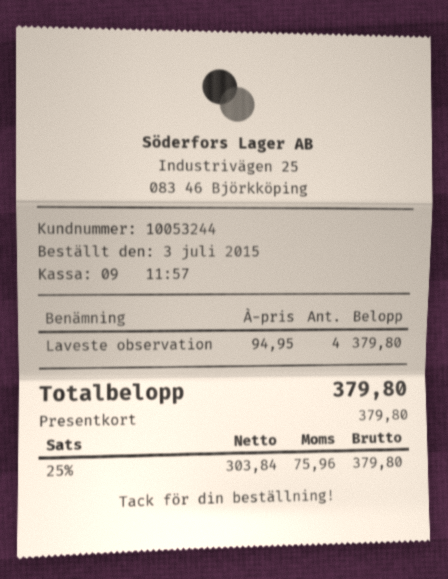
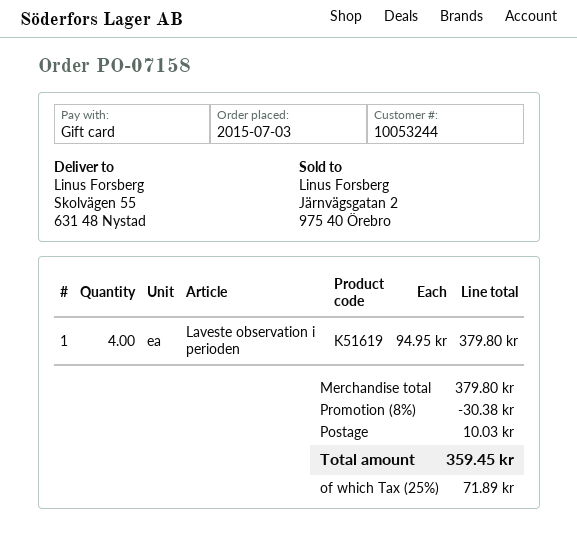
discount: none -> 8% = 30.38
shipping: none -> 10.03
tax: 25% = 75.96 -> 25% = 71.89
total: 379.80 -> 359.45

